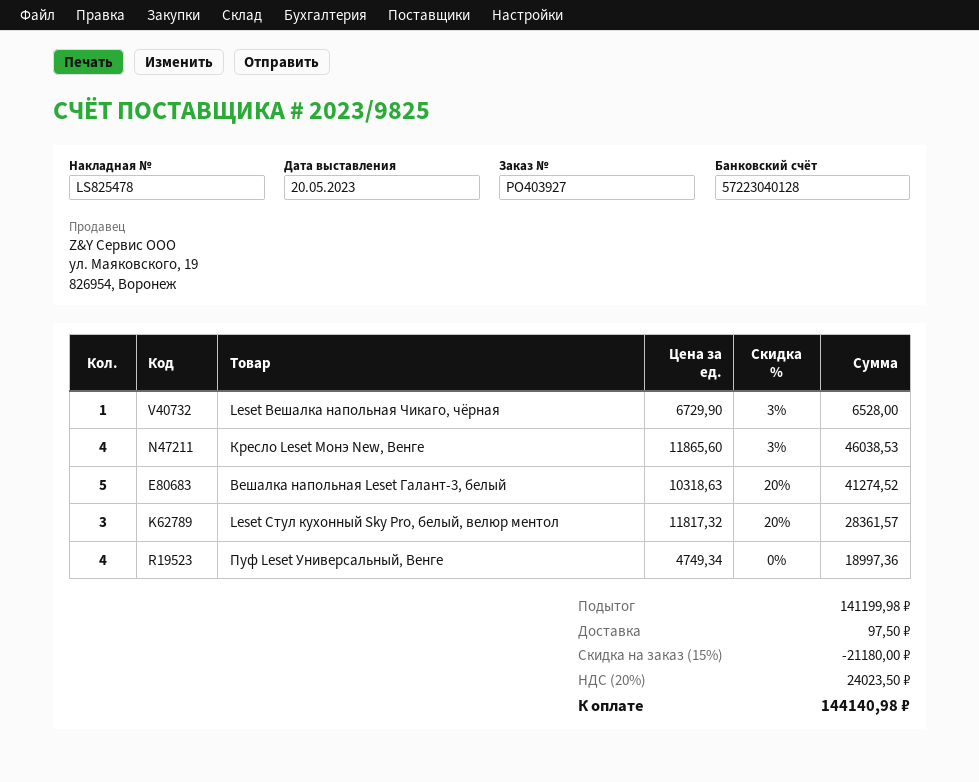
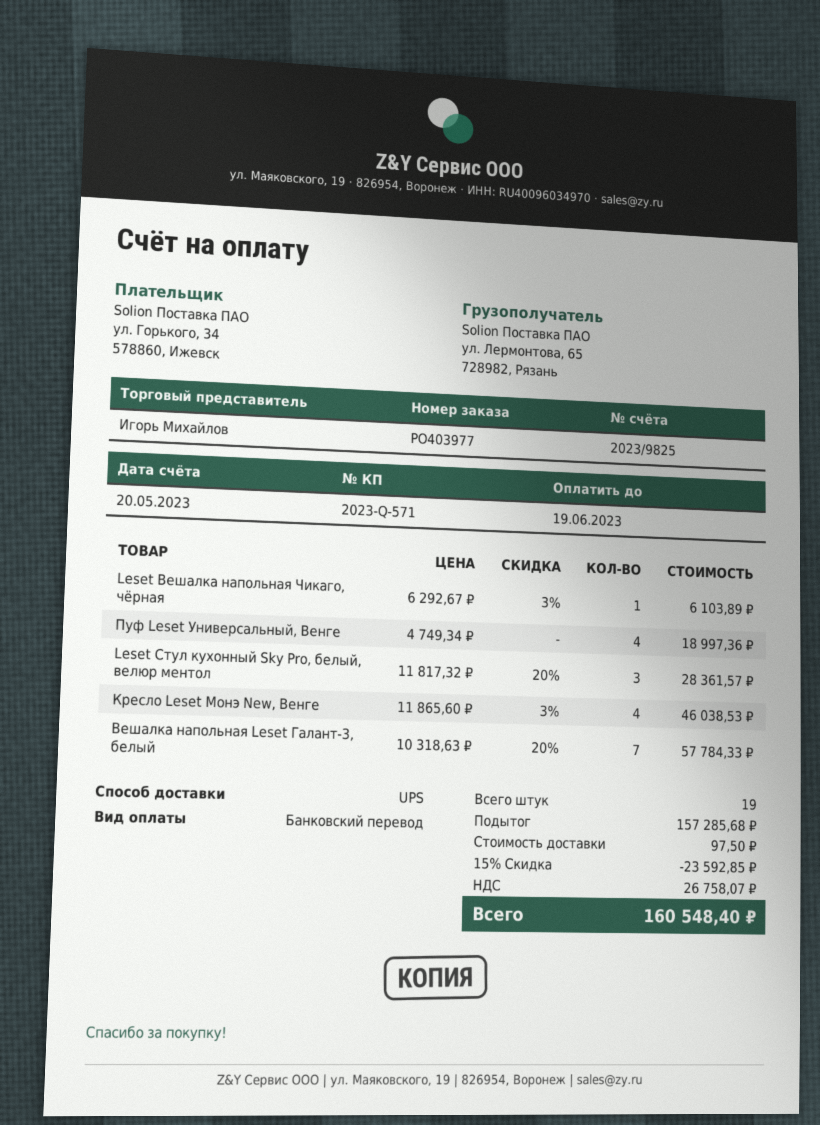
order number: PO403927 -> PO403977
Leset Вешалка напольная Чикаго, чёрная: 1 x 6729.90 - 3% = 6528.00 -> 1 x 6292.67 - 3% = 6103.89
Вешалка напольная Leset Галант-3, белый: 5 x 10318.63 - 20% = 41274.52 -> 7 x 10318.63 - 20% = 57784.33
subtotal: 141199.98 -> 157285.68
discount: 15% = 21180.00 -> 15% = 23592.85
tax: 24023.50 -> 26758.07
total: 144140.98 -> 160548.40

